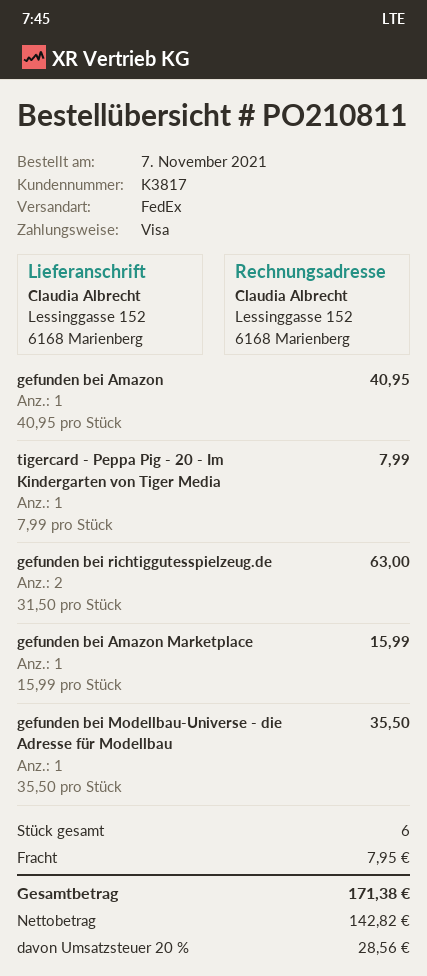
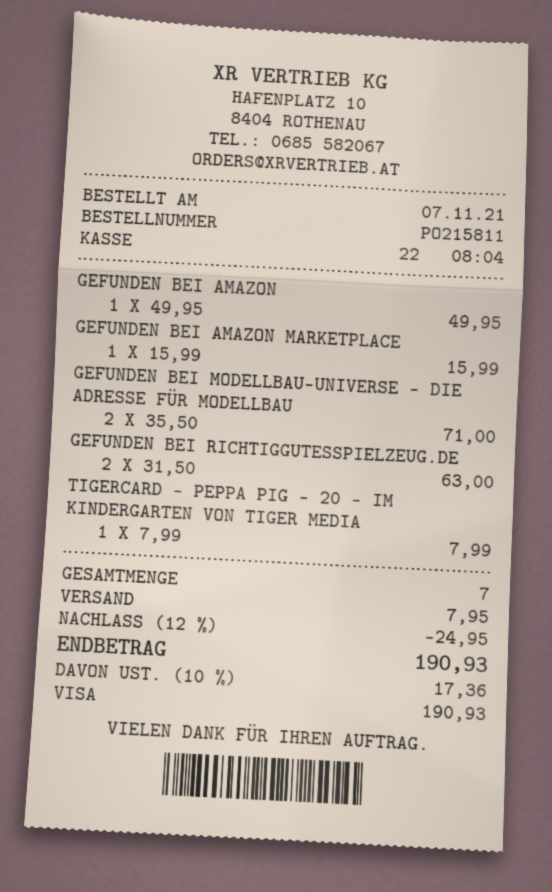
order number: PO210811 -> PO215811
gefunden bei Amazon: 1 x 40.95 = 40.95 -> 1 x 49.95 = 49.95
gefunden bei Modellbau-Universe - die Adresse für Modellbau: 1 x 35.50 = 35.50 -> 2 x 35.50 = 71.00
total quantity: 6 -> 7
discount: none -> 12% = 24.95
tax: 20% = 28.56 -> 10% = 17.36
total: 171.38 -> 190.93

